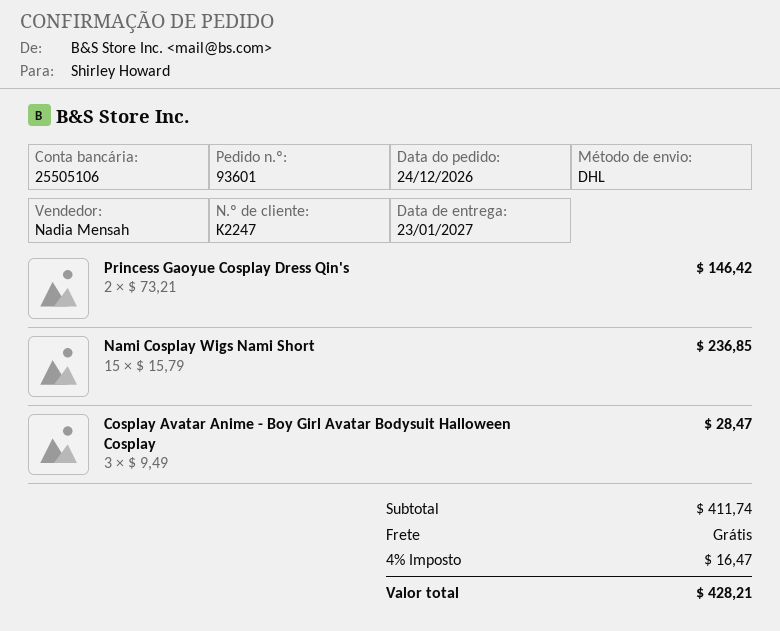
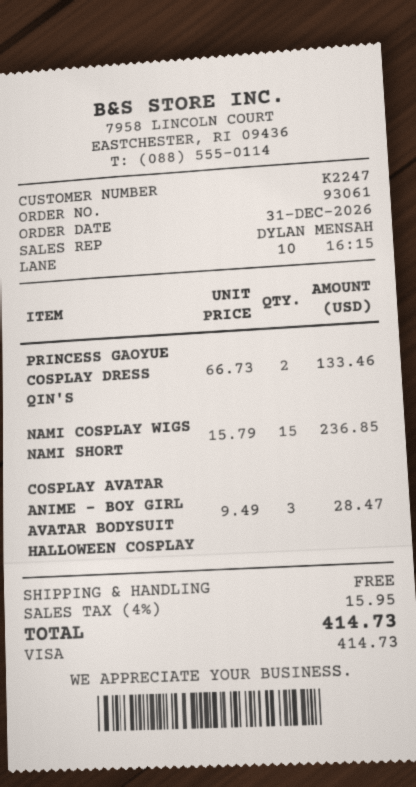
order number: 93601 -> 93061
order date: 2026-12-24 -> 2026-12-31
sales rep: Nadia Mensah -> DYLAN MENSAH
Princess Gaoyue Cosplay Dress Qin's: 2 x 73.21 = 146.42 -> 2 x 66.73 = 133.46
tax: 4% = 16.47 -> 4% = 15.95
total: 428.21 -> 414.73

